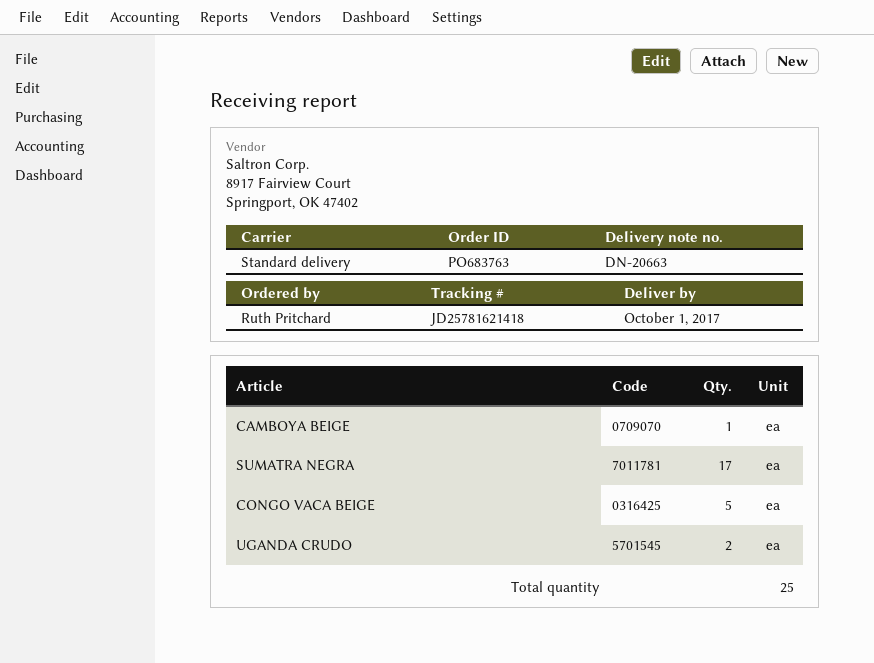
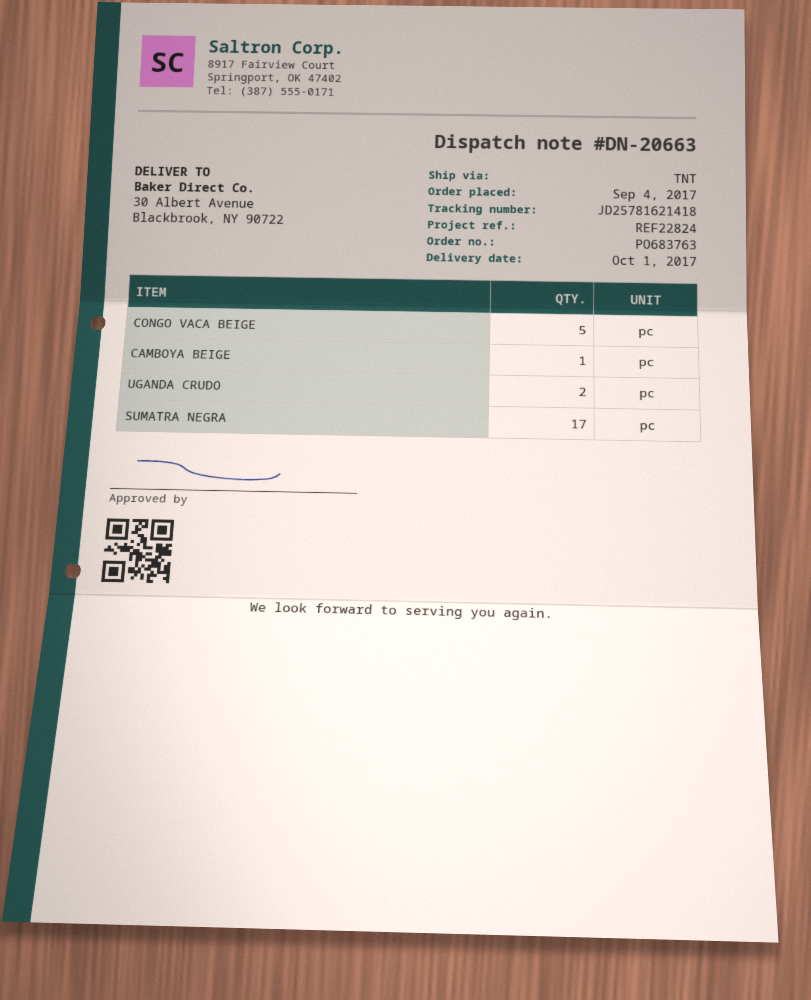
shipping method: standard -> TNT

